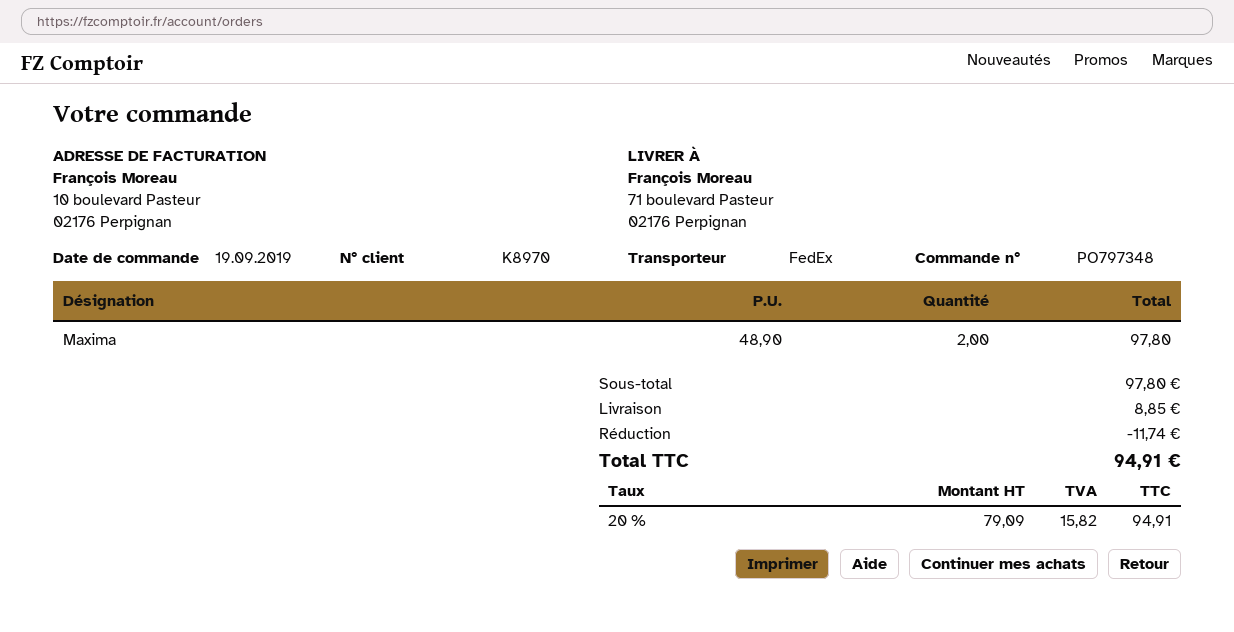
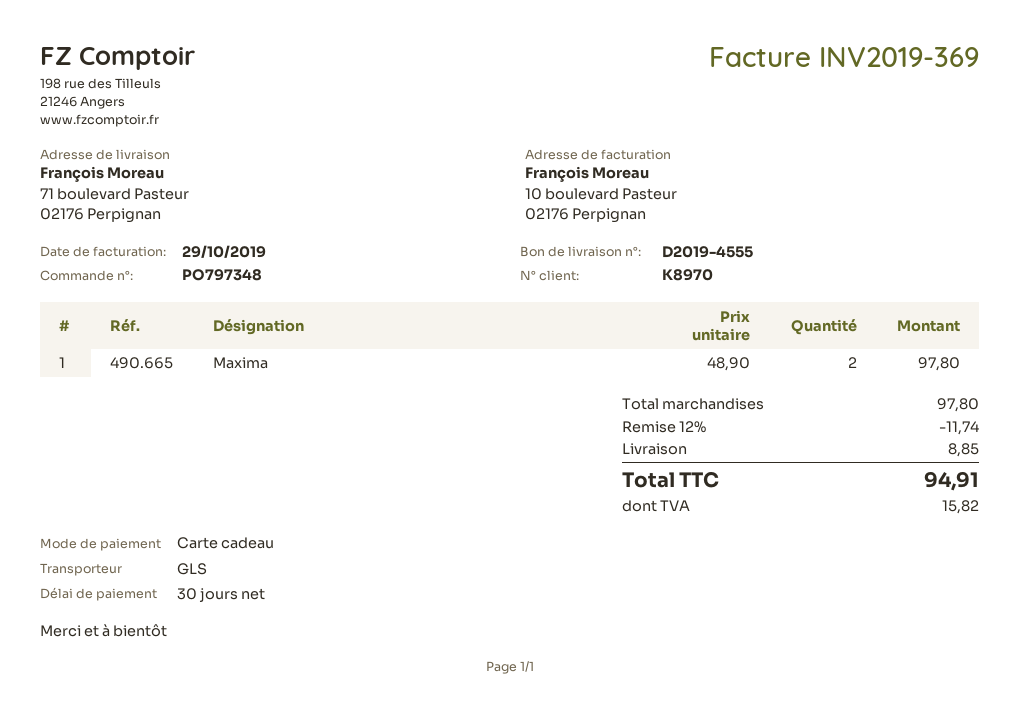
shipping method: FedEx -> GLS

